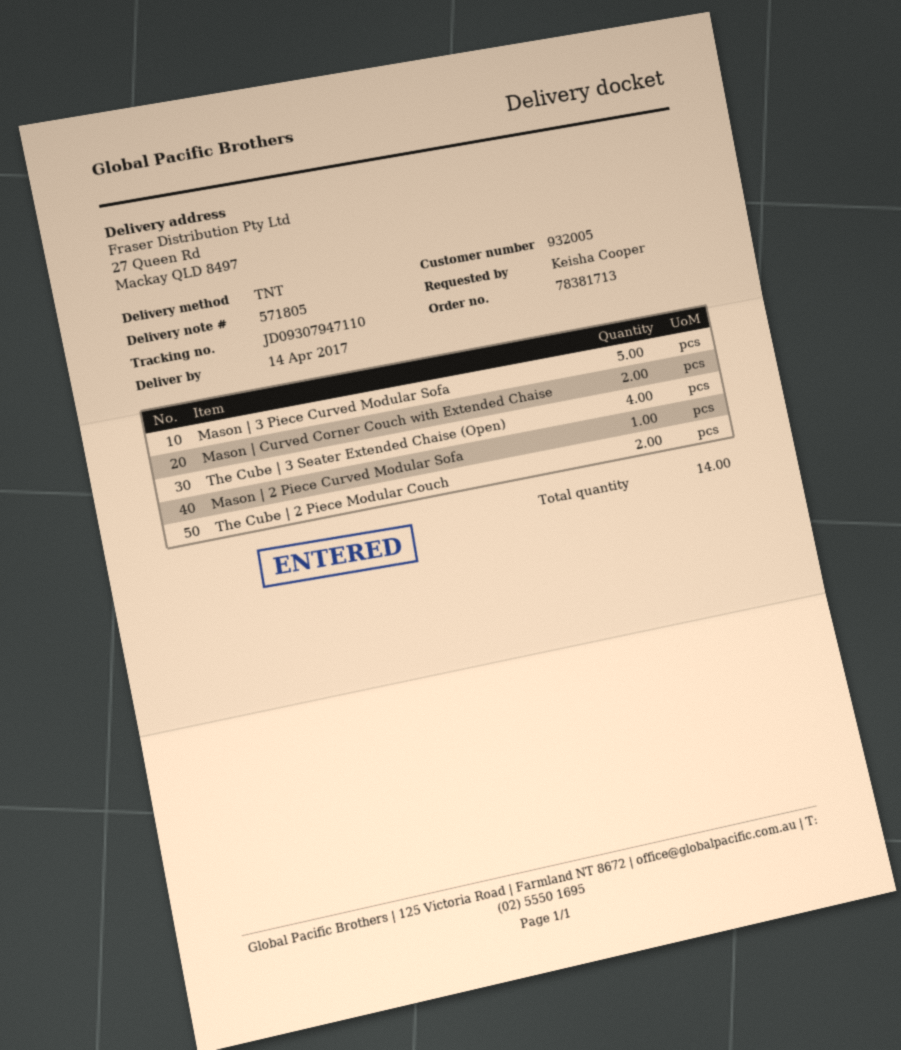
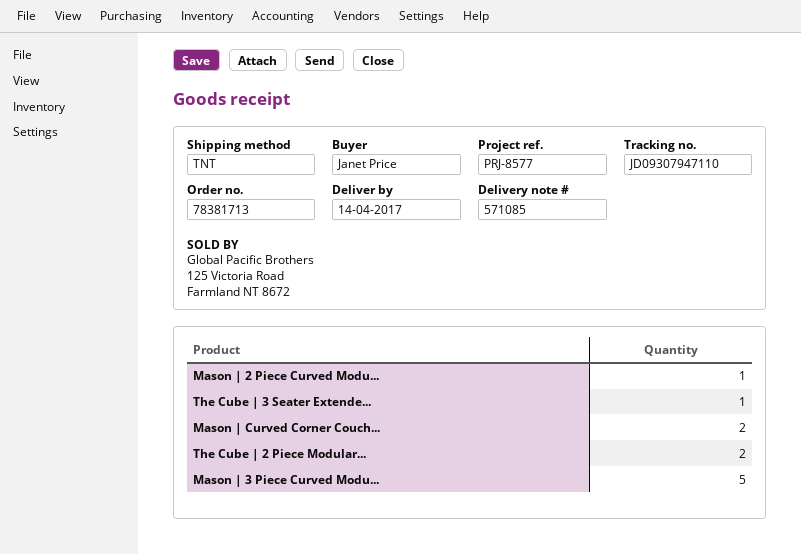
delivery note number: 571805 -> 571085
ordered by: Keisha Cooper -> Janet Price
The Cube | 3 Seater Extended Chaise (Open): 4 -> 1

